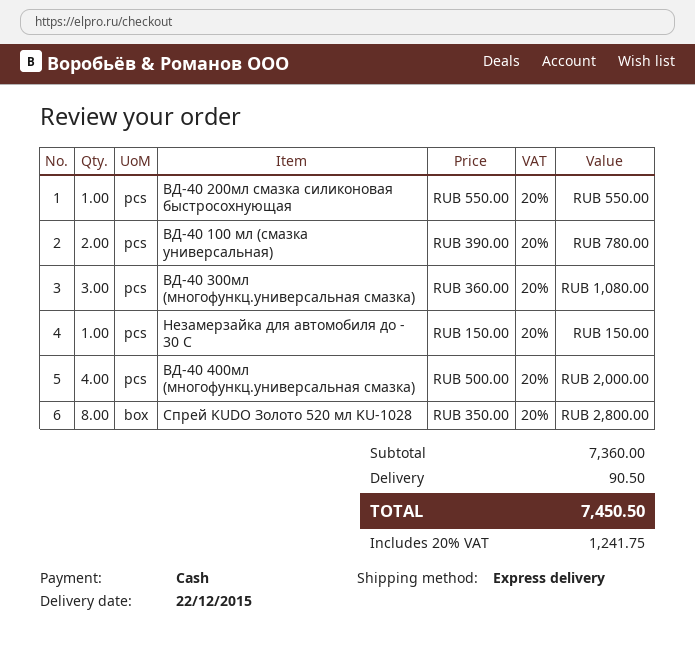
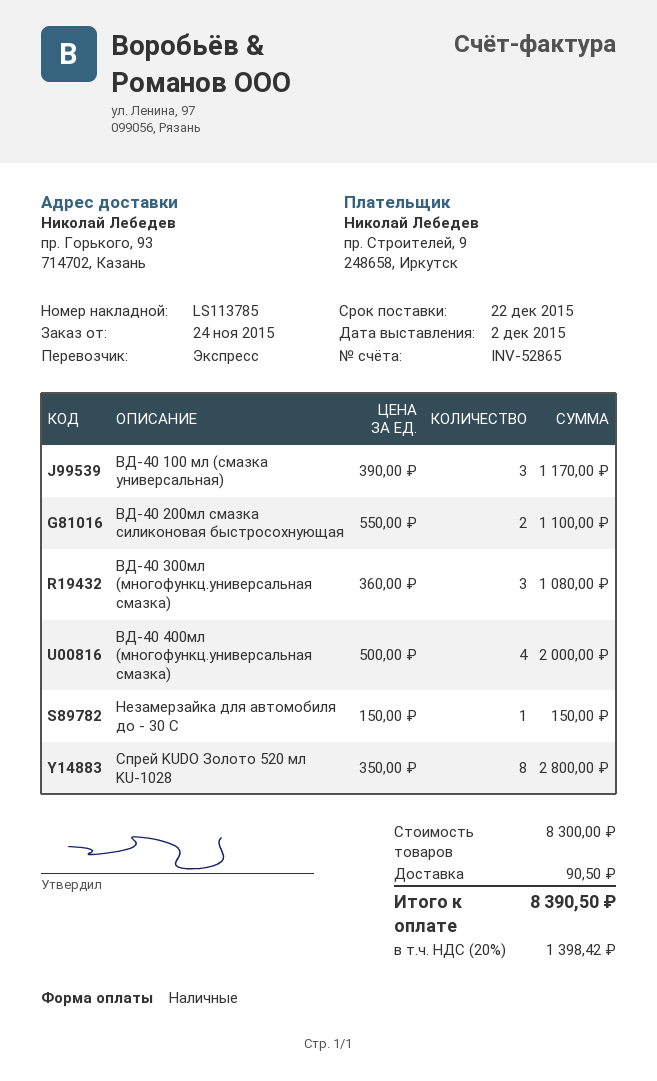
ВД-40 200мл смазка силиконовая быстросохнующая: 1 x 550.00 = 550.00 -> 2 x 550.00 = 1100.00
ВД-40 100 мл (смазка универсальная): 2 x 390.00 = 780.00 -> 3 x 390.00 = 1170.00
subtotal: 7360.00 -> 8300.00
tax: 20% = 1241.75 -> 20% = 1398.42
total: 7450.50 -> 8390.50

